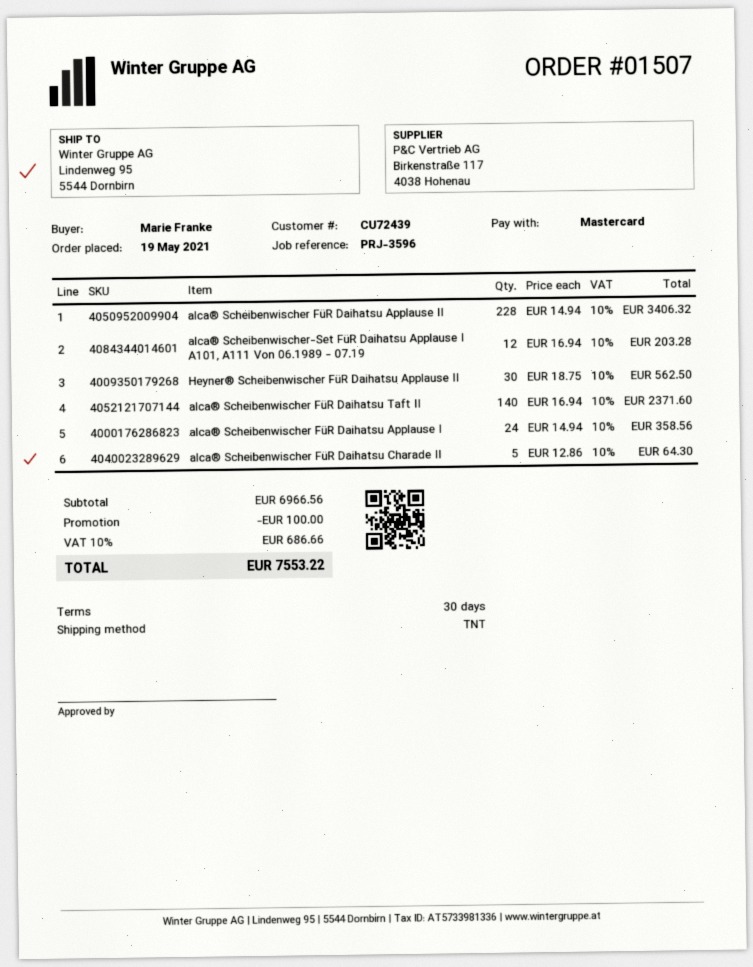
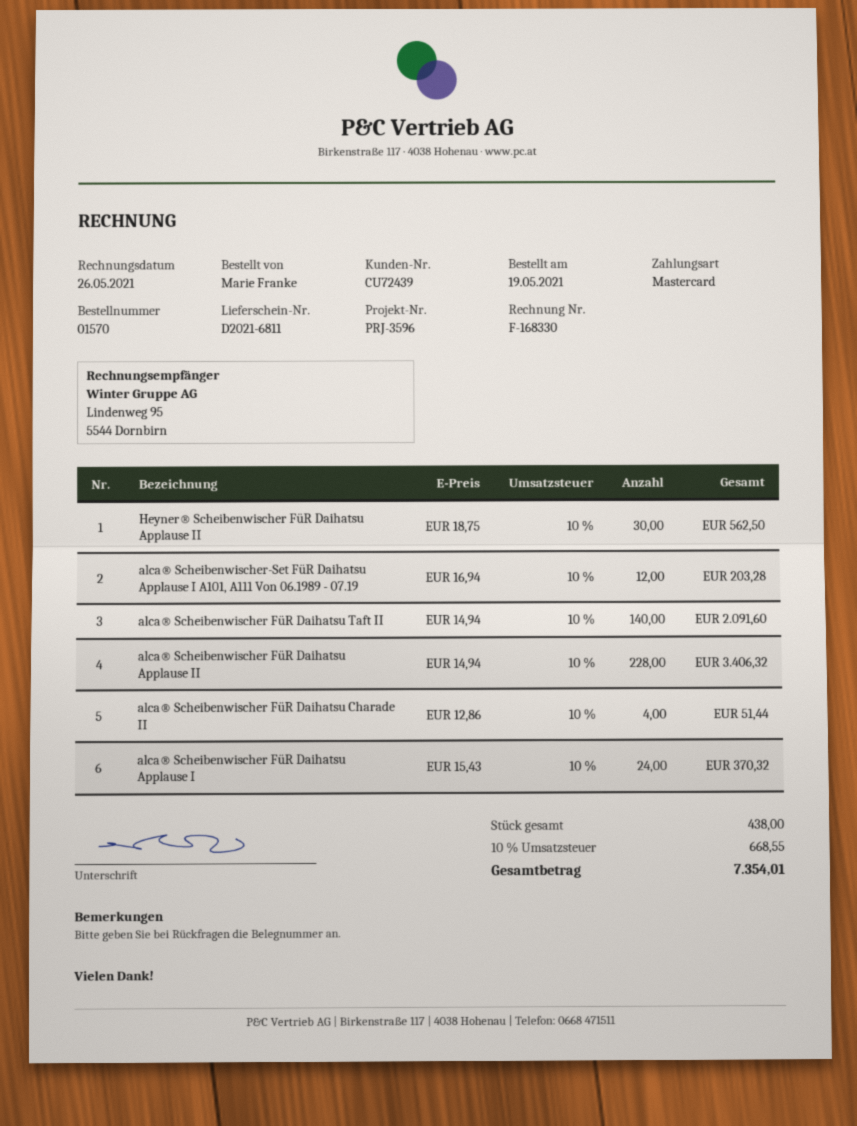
order number: 01507 -> 01570
alca® Scheibenwischer FüR Daihatsu Taft II: 140 x 16.94 = 2371.60 -> 140 x 14.94 = 2091.60
alca® Scheibenwischer FüR Daihatsu Applause I: 24 x 14.94 = 358.56 -> 24 x 15.43 = 370.32
alca® Scheibenwischer FüR Daihatsu Charade II: 5 x 12.86 = 64.30 -> 4 x 12.86 = 51.44
discount: 100.00 -> none
tax: 10% = 686.66 -> 10% = 668.55
total: 7553.22 -> 7354.01

